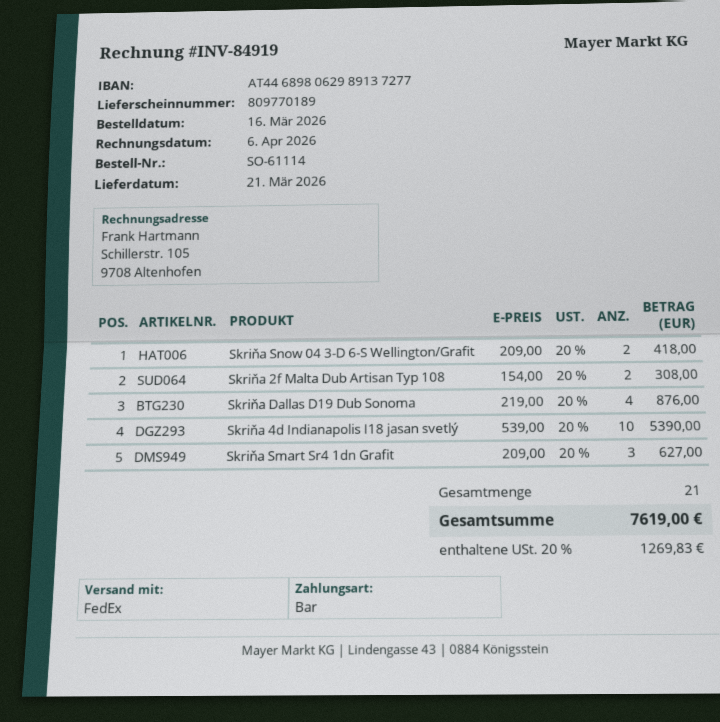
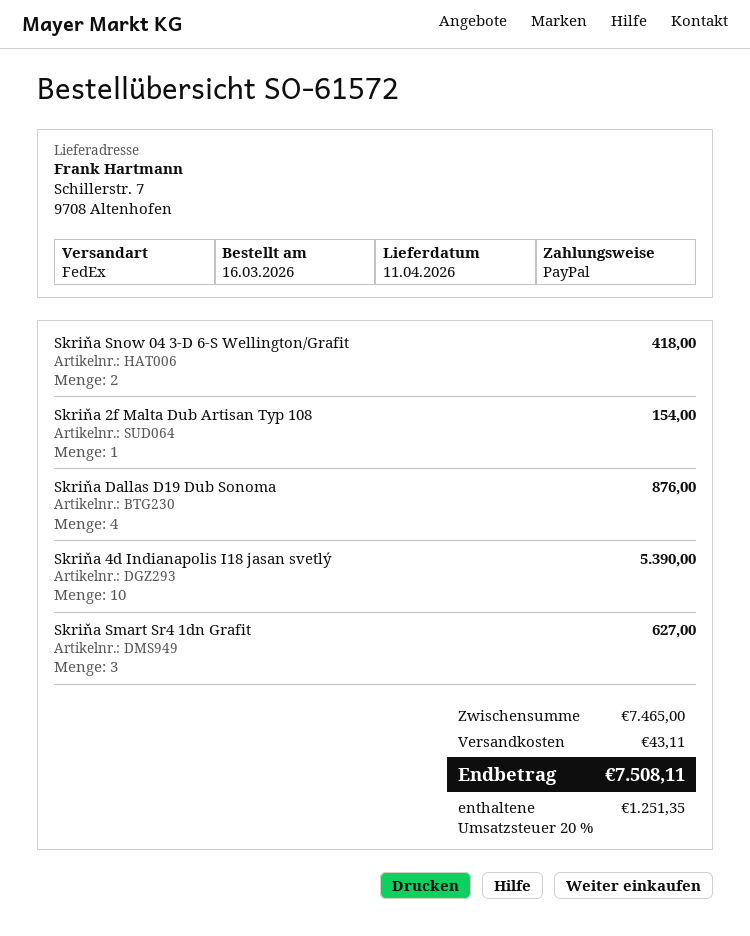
order number: SO-61114 -> SO-61572
delivery date: 2026-03-21 -> 2026-04-11
payment method: cash -> PayPal
Skriňa 2f Malta Dub Artisan Typ 108: 2 for 308.00 -> 1 for 154.00
shipping: none -> 43.11
tax: 20% = 1269.83 -> 20% = 1251.35
total: 7619.00 -> 7508.11

